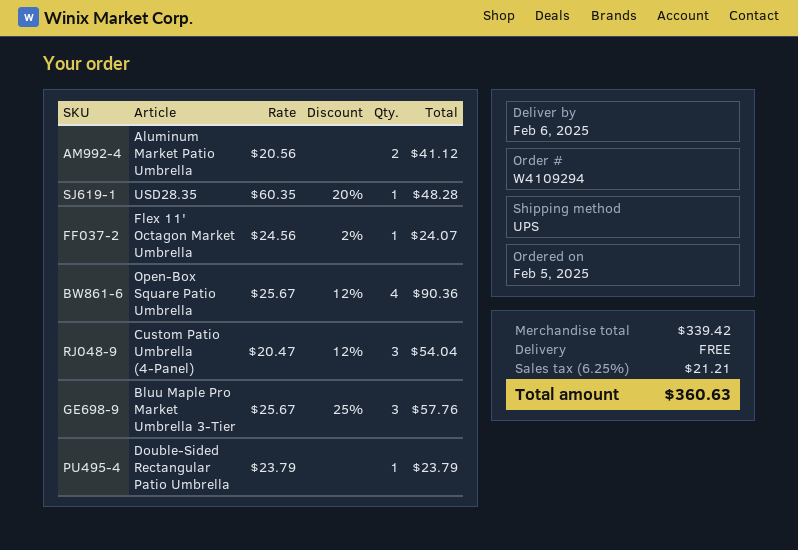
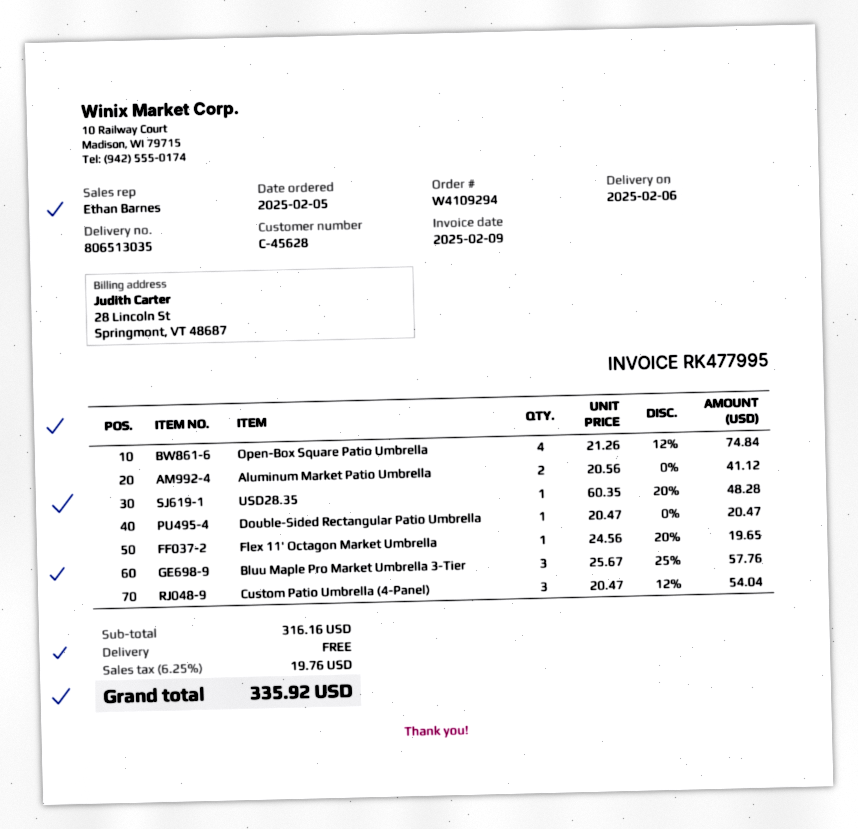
Flex 11' Octagon Market Umbrella: 1 x 24.56 - 2% = 24.07 -> 1 x 24.56 - 20% = 19.65
Open-Box Square Patio Umbrella: 4 x 25.67 - 12% = 90.36 -> 4 x 21.26 - 12% = 74.84
Double-Sided Rectangular Patio Umbrella: 1 x 23.79 = 23.79 -> 1 x 20.47 = 20.47
subtotal: 339.42 -> 316.16
tax: 6.25% = 21.21 -> 6.25% = 19.76
total: 360.63 -> 335.92

